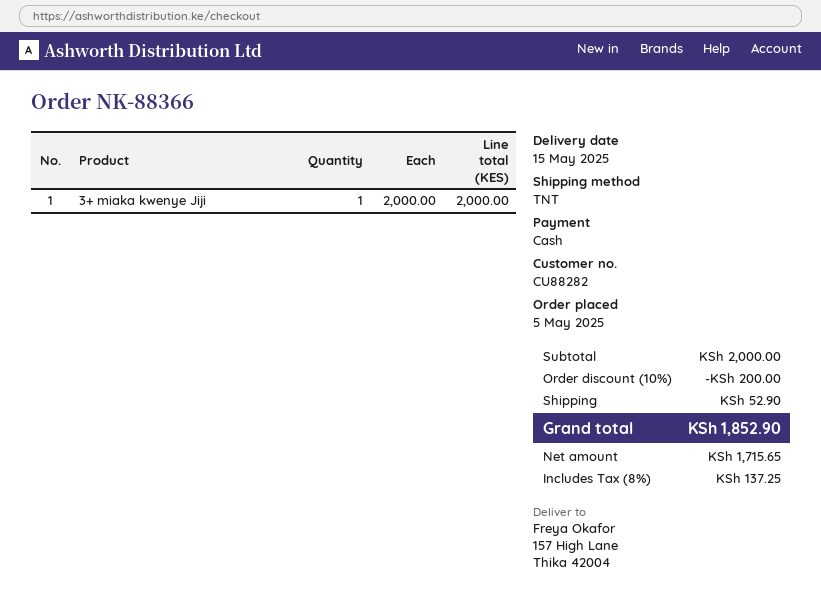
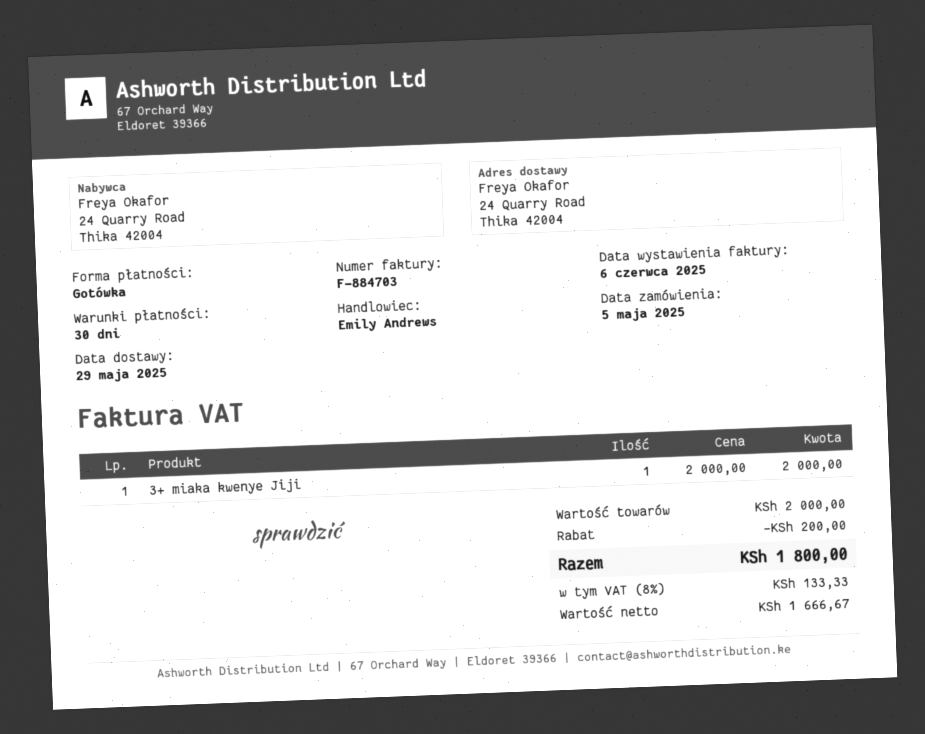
delivery date: 2025-05-15 -> 2025-05-29
ship to: 157 High Lane, Thika 42004 -> 24 Quarry Road, Thika 42004
shipping: 52.90 -> none
net: 1715.65 -> 1666.67
tax: 8% = 137.25 -> 8% = 133.33
total: 1852.90 -> 1800.00

